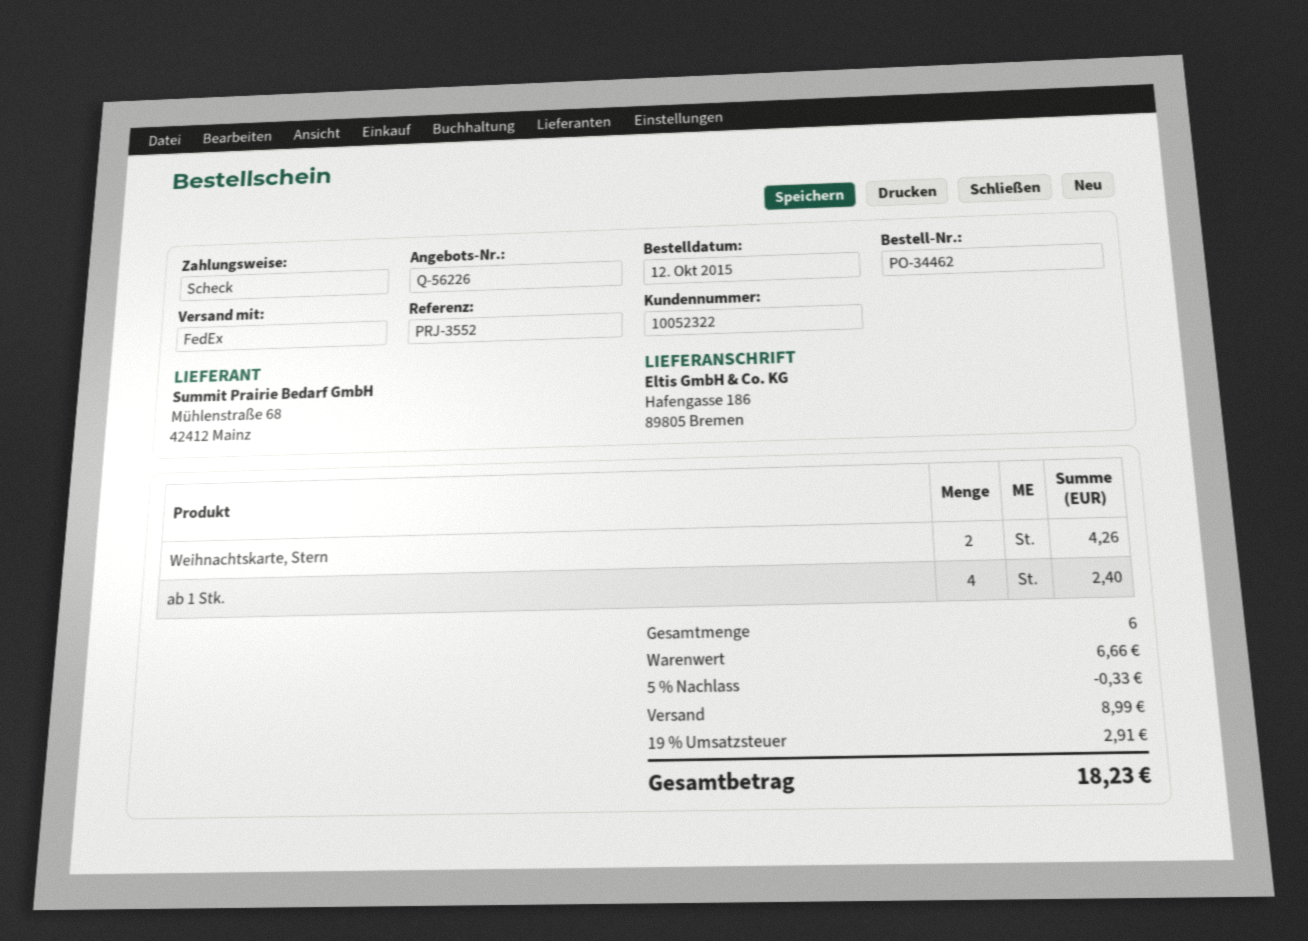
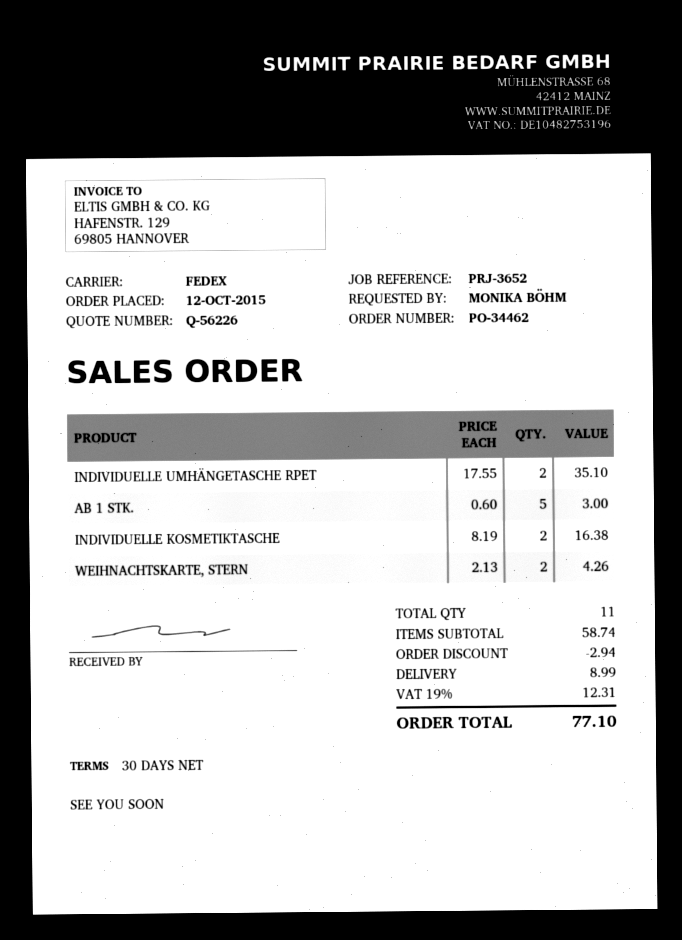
reference: PRJ-3552 -> PRJ-3652
ab 1 Stk.: 4 for 2.40 -> 5 for 3.00
INDIVIDUELLE UMHÄNGETASCHE RPET: none -> 2 for 35.10
INDIVIDUELLE KOSMETIKTASCHE: none -> 2 for 16.38
total quantity: 6 -> 11
subtotal: 6.66 -> 58.74
discount: 0.33 -> 2.94
tax: 19% = 2.91 -> 19% = 12.31
total: 18.23 -> 77.10

